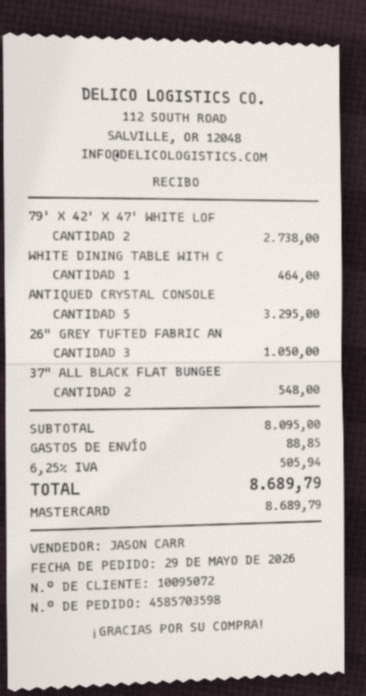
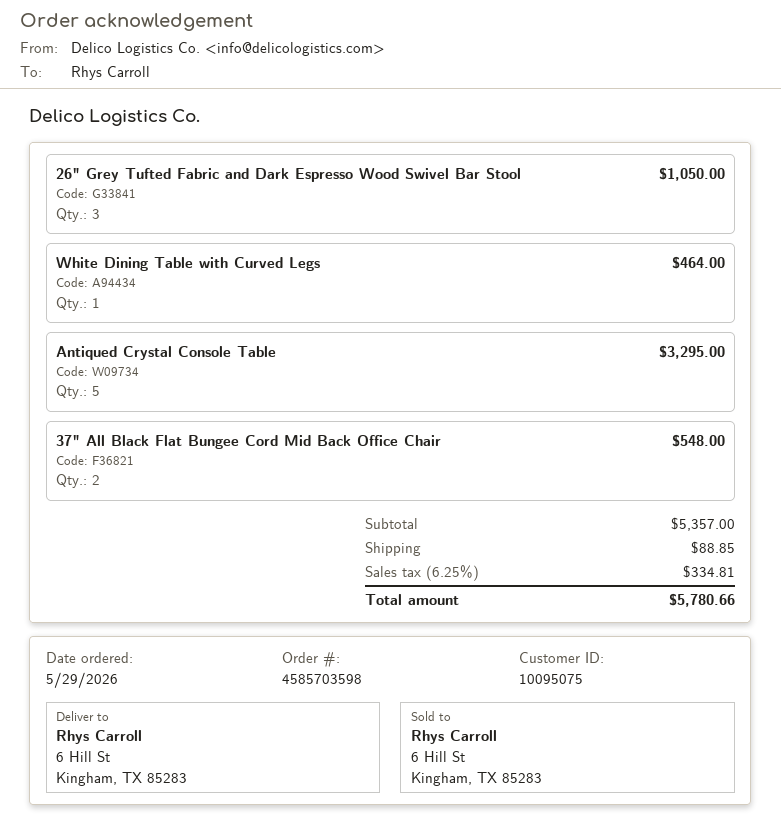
customer number: 10095072 -> 10095075
79' X 42' X 47' WHITE LOF: 2 for 2738.00 -> none
subtotal: 8095.00 -> 5357.00
tax: 6.25% = 505.94 -> 6.25% = 334.81
total: 8689.79 -> 5780.66

